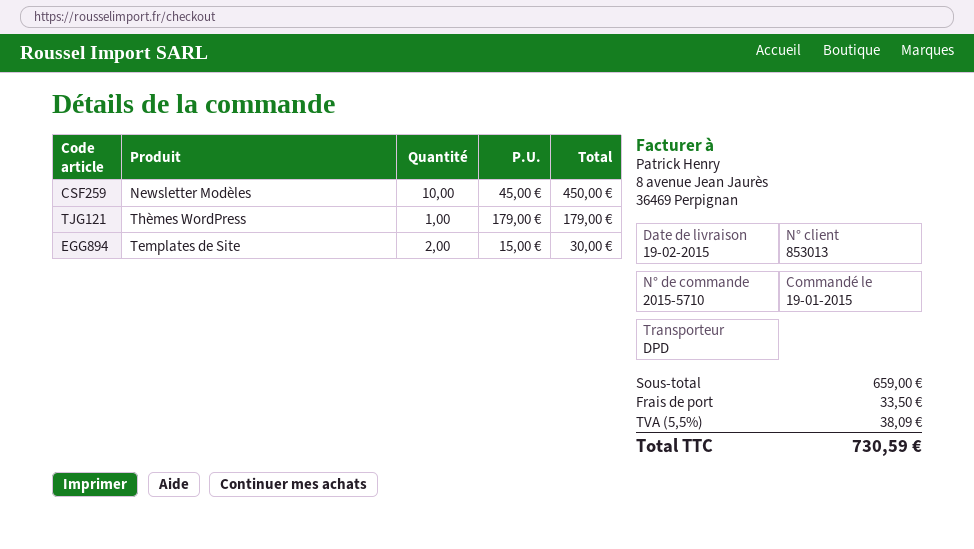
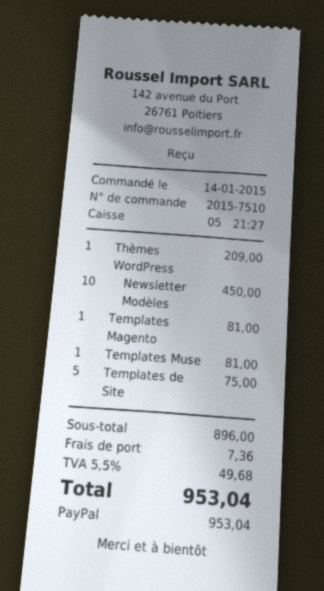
order number: 2015-5710 -> 2015-7510
order date: 2015-01-19 -> 2015-01-14
Thèmes WordPress: 1 for 179.00 -> 1 for 209.00
Templates de Site: 2 for 30.00 -> 5 for 75.00
Templates Magento: none -> 1 for 81.00
Templates Muse: none -> 1 for 81.00
subtotal: 659.00 -> 896.00
shipping: 33.50 -> 7.36
tax: 5.5% = 38.09 -> 5.5% = 49.68
total: 730.59 -> 953.04

